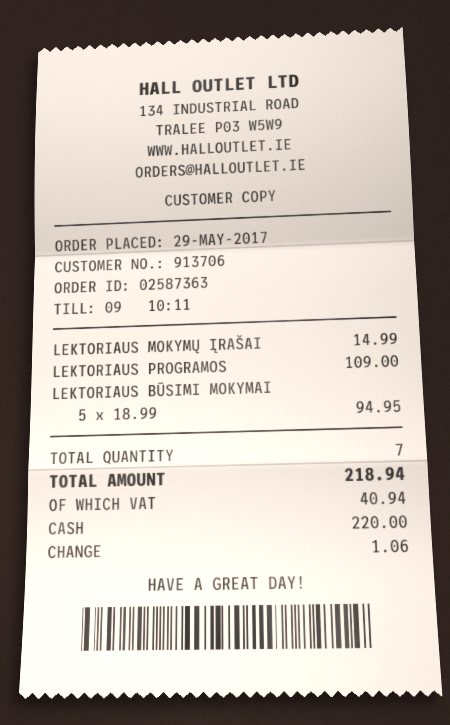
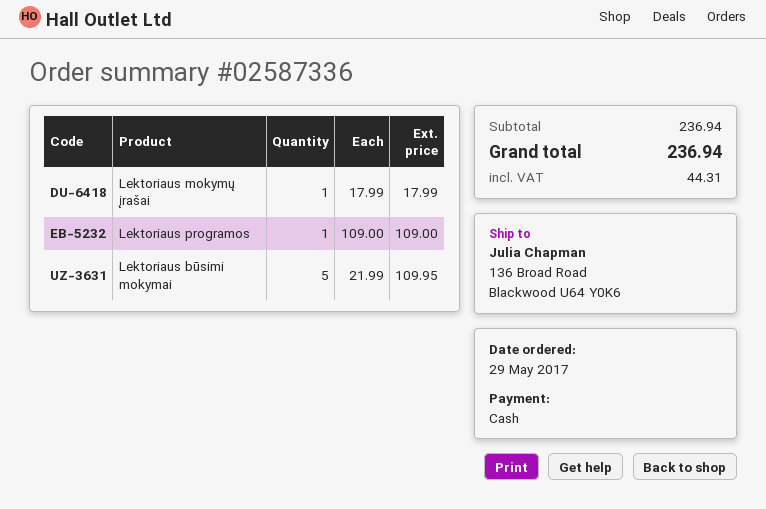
order number: 02587363 -> 02587336
LEKTORIAUS MOKYMŲ ĮRAŠAI: 1 x 14.99 = 14.99 -> 1 x 17.99 = 17.99
LEKTORIAUS BŪSIMI MOKYMAI: 5 x 18.99 = 94.95 -> 5 x 21.99 = 109.95
tax: 40.94 -> 44.31
total: 218.94 -> 236.94

